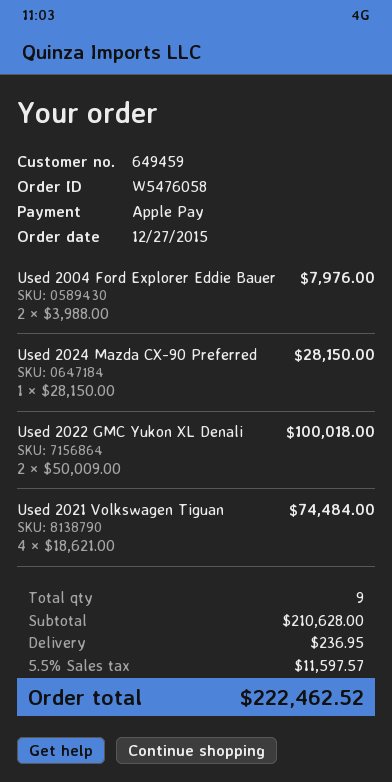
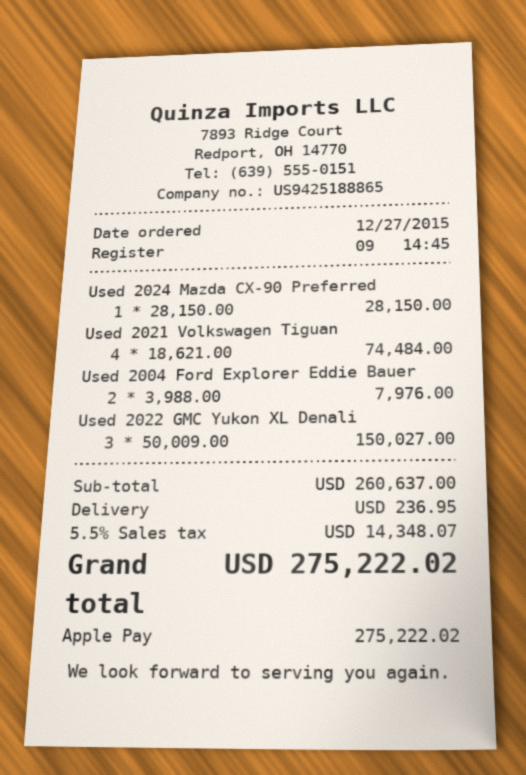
Used 2022 GMC Yukon XL Denali: 2 x 50009.00 = 100018.00 -> 3 x 50009.00 = 150027.00
subtotal: 210628.00 -> 260637.00
tax: 5.5% = 11597.57 -> 5.5% = 14348.07
total: 222462.52 -> 275222.02

